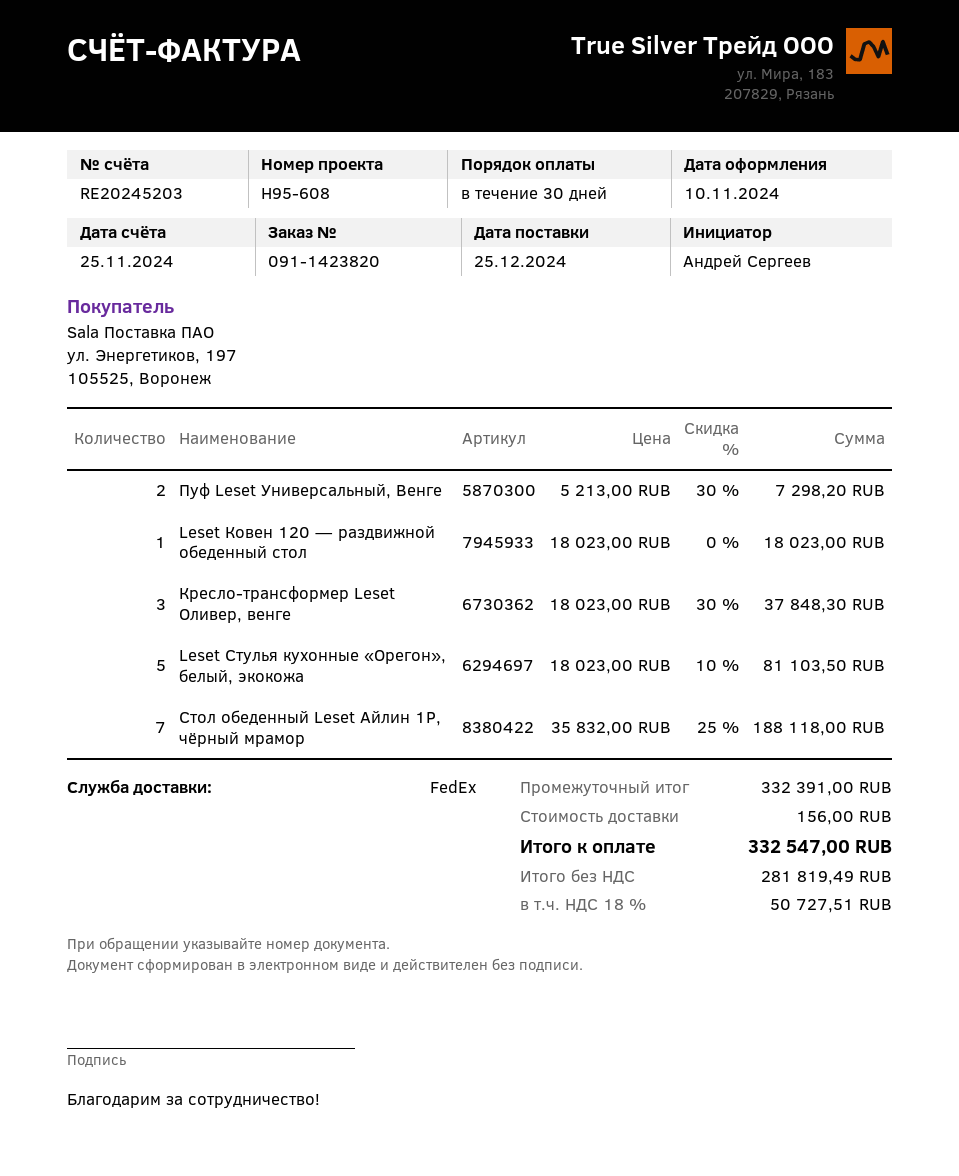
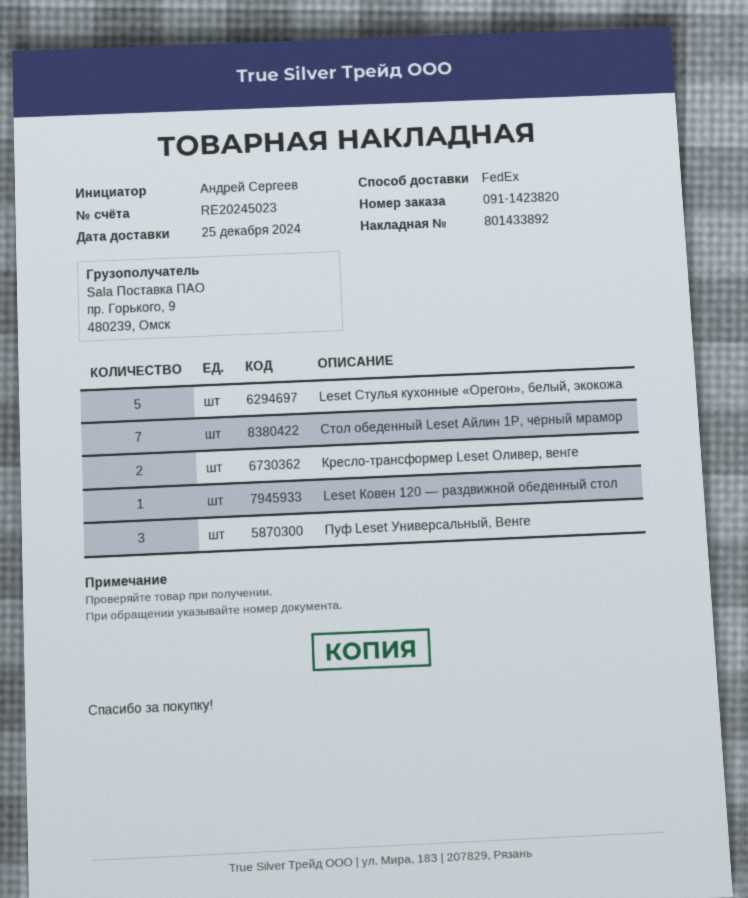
invoice number: RE20245203 -> RE20245023
Пуф Leset Универсальный, Венге: 2 -> 3
Кресло-трансформер Leset Оливер, венге: 3 -> 2

